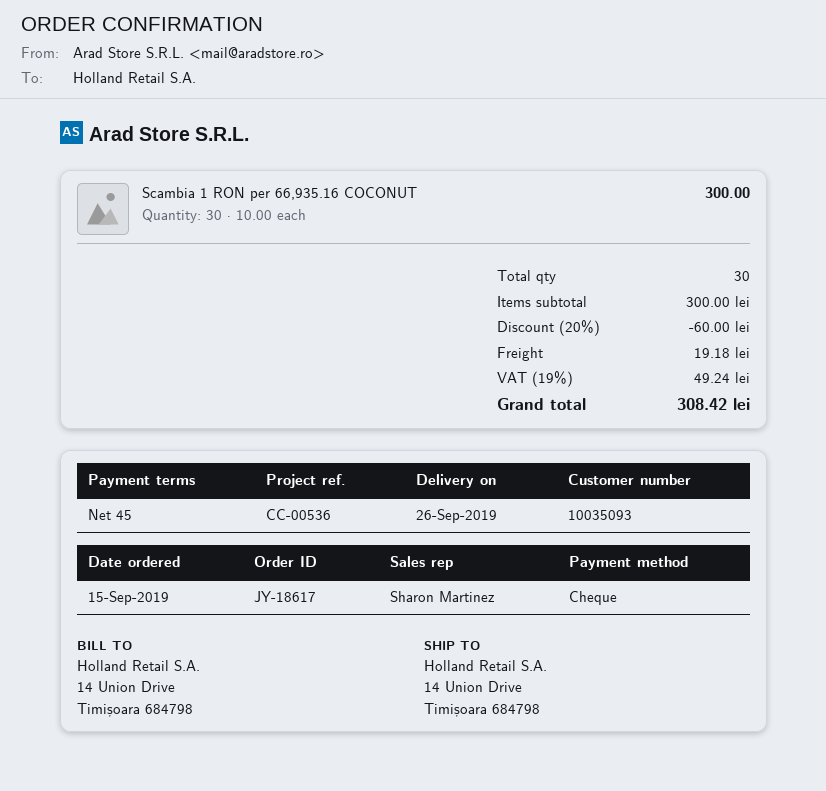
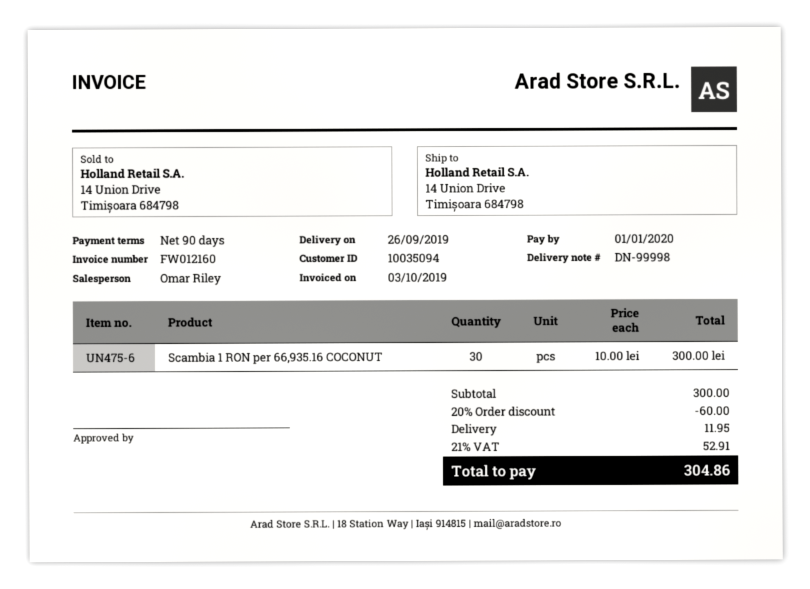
payment terms: 45 days -> 90 days
customer number: 10035093 -> 10035094
sales rep: Sharon Martinez -> Omar Riley
shipping: 19.18 -> 11.95
tax: 19% = 49.24 -> 21% = 52.91
total: 308.42 -> 304.86

